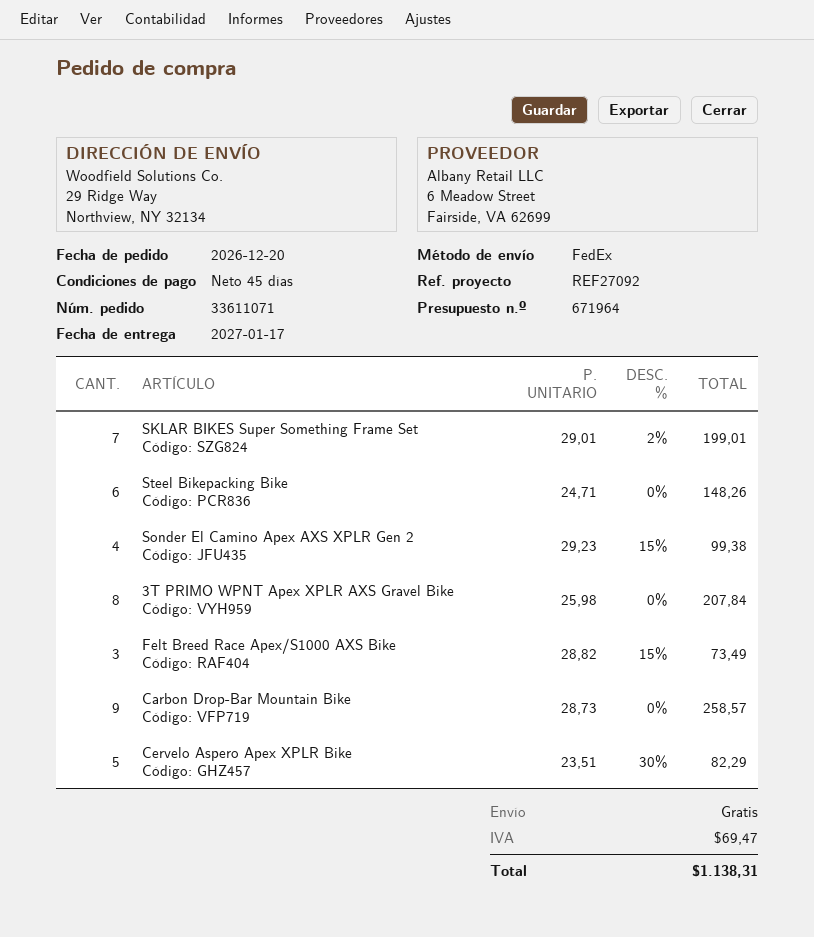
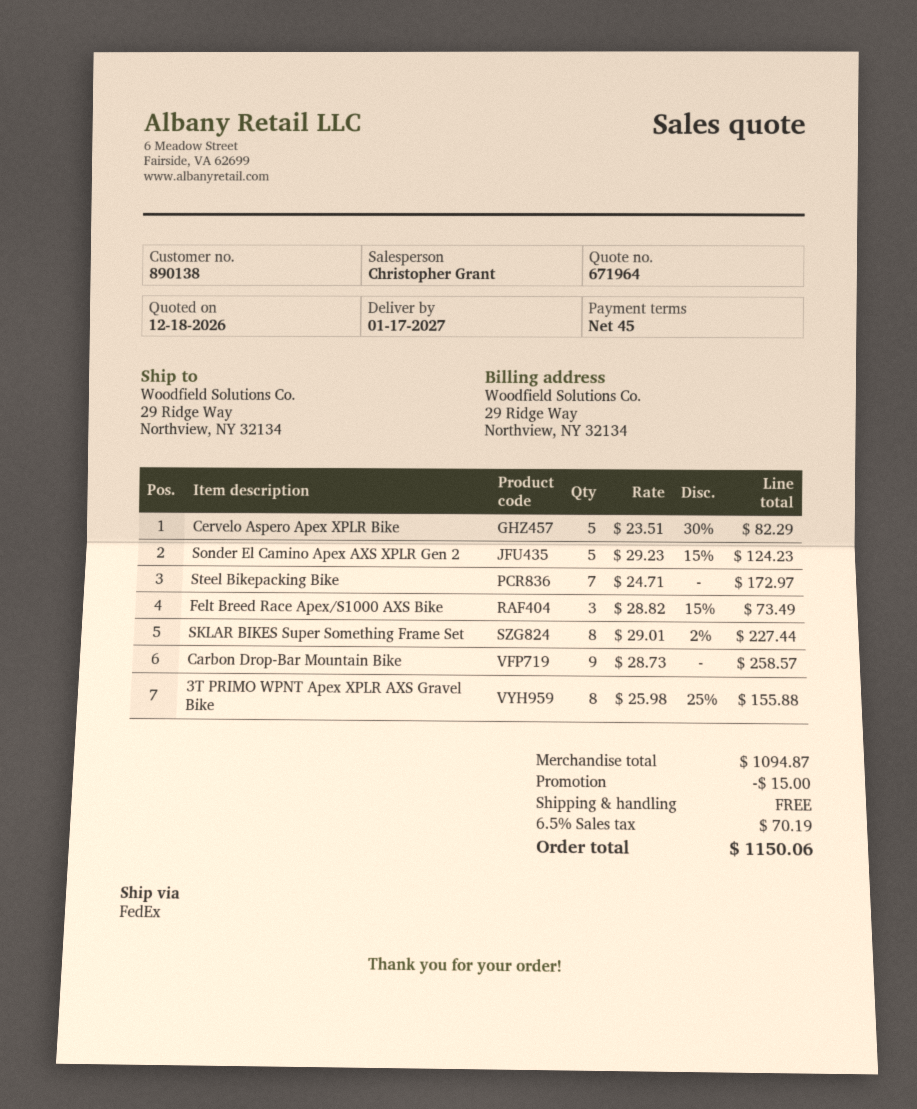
SKLAR BIKES Super Something Frame Set: 7 x 29.01 - 2% = 199.01 -> 8 x 29.01 - 2% = 227.44
Steel Bikepacking Bike: 6 x 24.71 = 148.26 -> 7 x 24.71 = 172.97
Sonder El Camino Apex AXS XPLR Gen 2: 4 x 29.23 - 15% = 99.38 -> 5 x 29.23 - 15% = 124.23
3T PRIMO WPNT Apex XPLR AXS Gravel Bike: 8 x 25.98 = 207.84 -> 8 x 25.98 - 25% = 155.88
discount: none -> 15.00
tax: 69.47 -> 70.19
total: 1138.31 -> 1150.06

